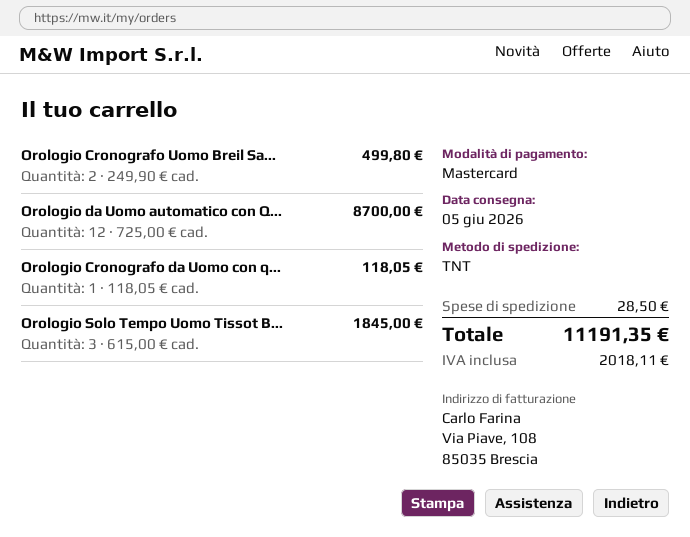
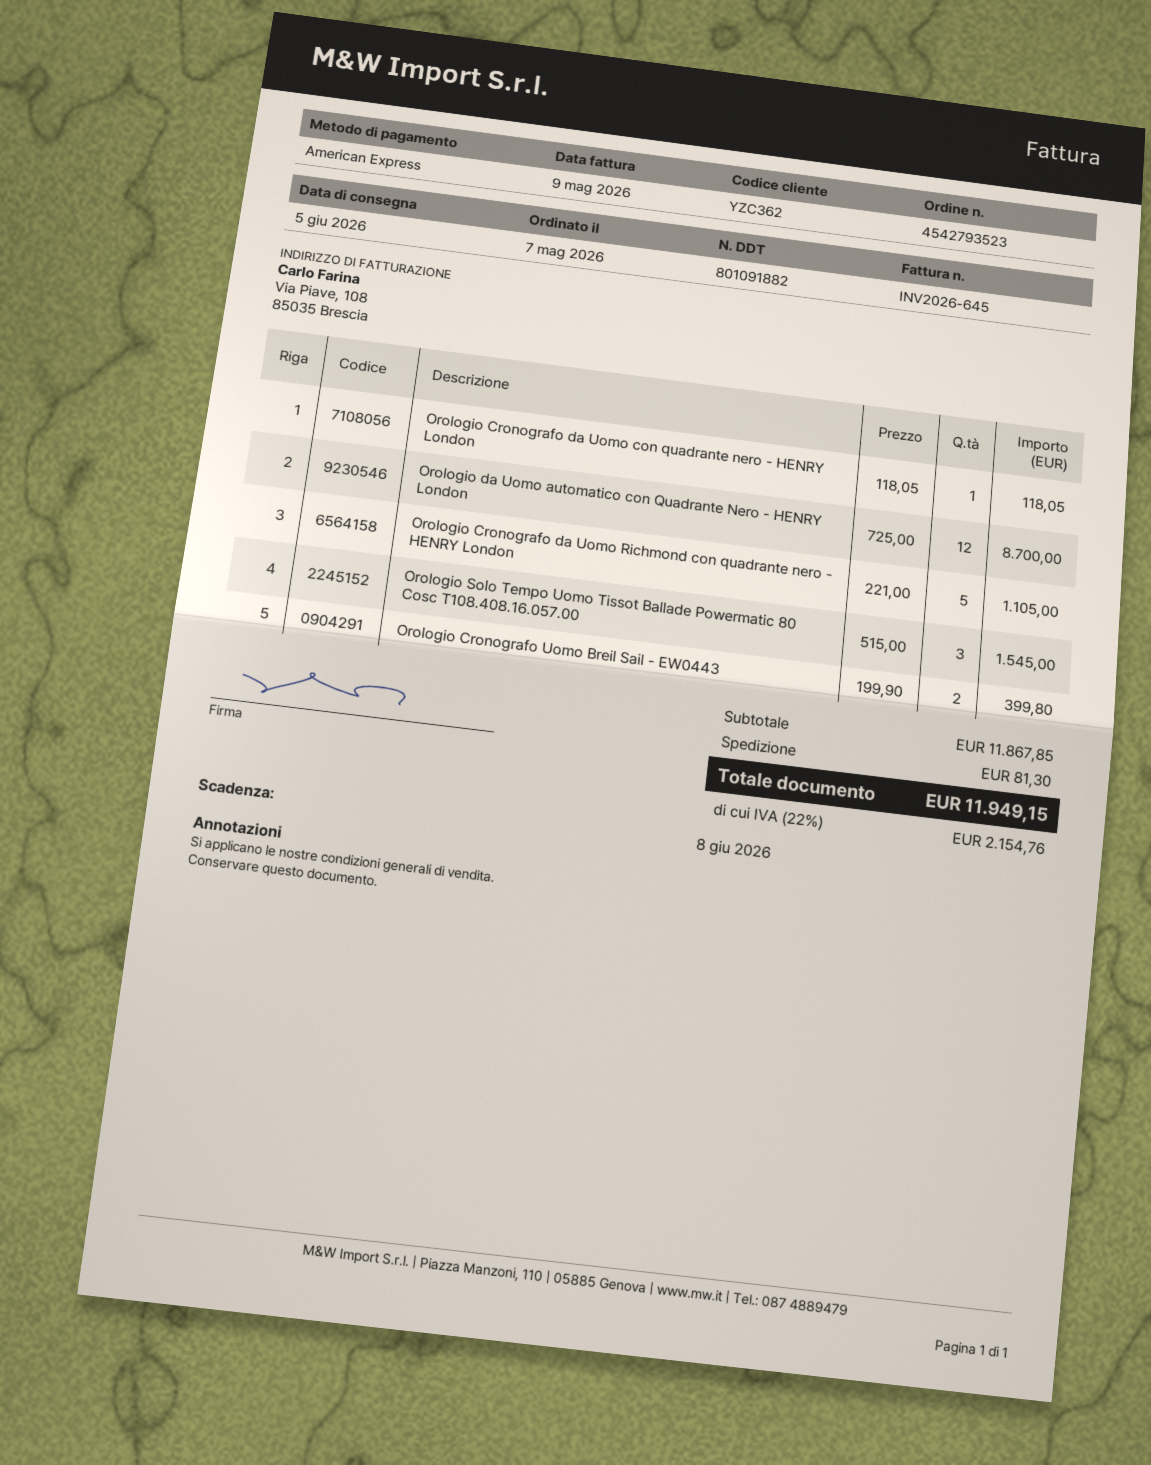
payment method: Mastercard -> American Express
Orologio Cronografo Uomo Breil Sa...: 2 x 249.90 = 499.80 -> 2 x 199.90 = 399.80
Orologio Solo Tempo Uomo Tissot B...: 3 x 615.00 = 1845.00 -> 3 x 515.00 = 1545.00
Orologio Cronografo da Uomo Richmond con quadrante nero - HENRY London: none -> 5 x 221.00 = 1105.00
shipping: 28.50 -> 81.30
tax: 2018.11 -> 2154.76
total: 11191.35 -> 11949.15

